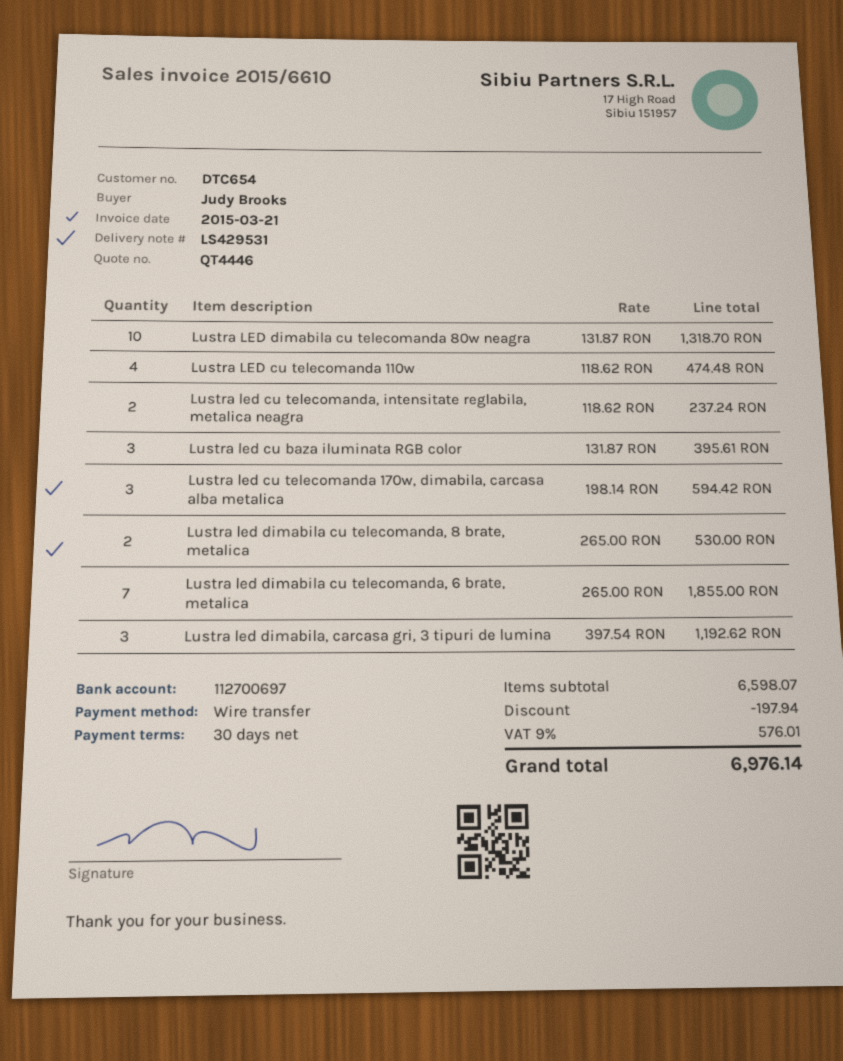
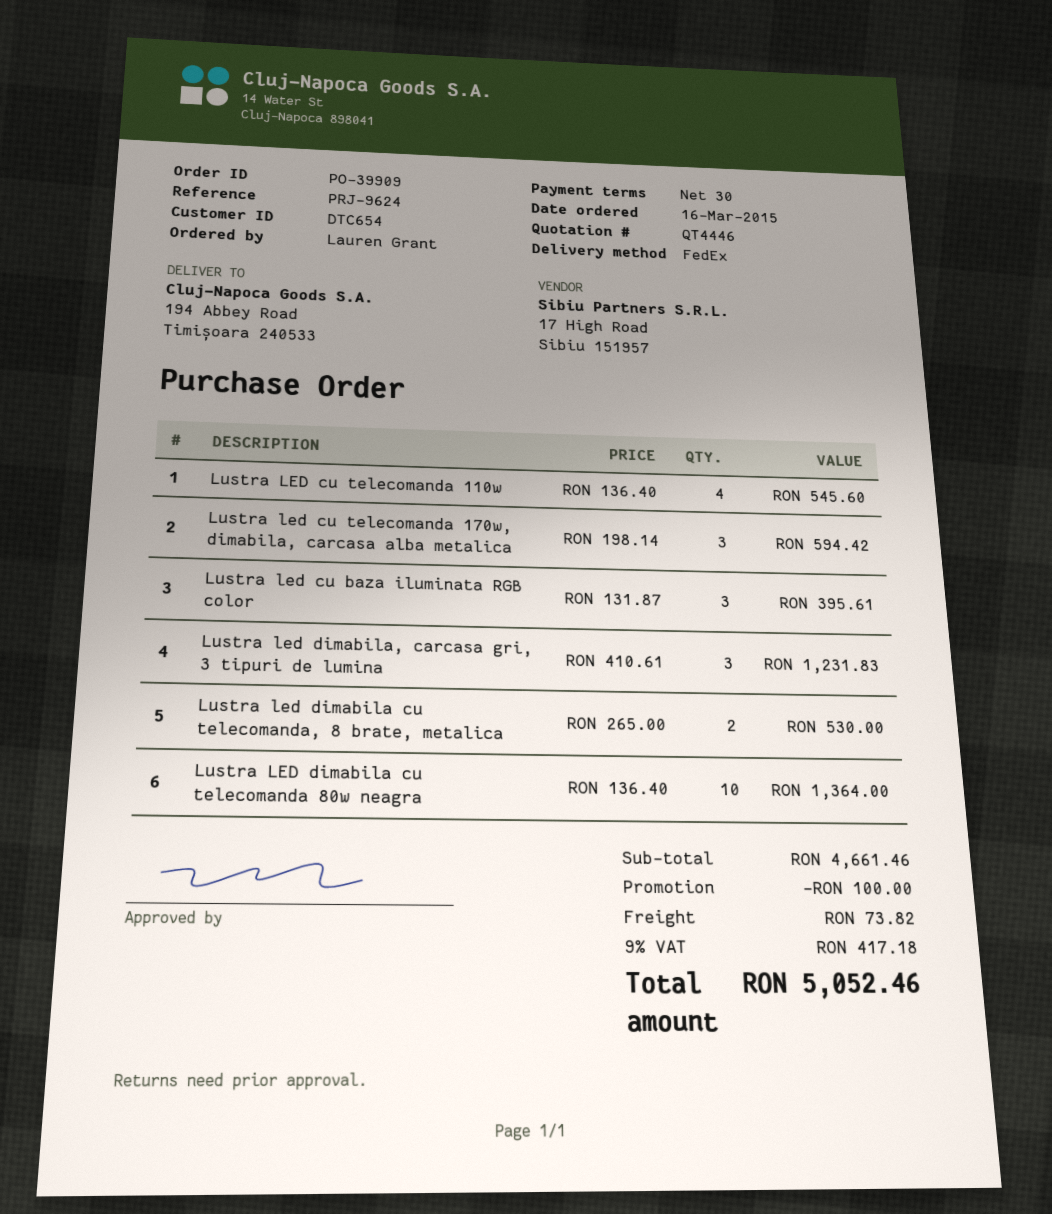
ordered by: Judy Brooks -> Lauren Grant
Lustra LED dimabila cu telecomanda 80w neagra: 10 x 131.87 = 1318.70 -> 10 x 136.40 = 1364.00
Lustra LED cu telecomanda 110w: 4 x 118.62 = 474.48 -> 4 x 136.40 = 545.60
Lustra led cu telecomanda, intensitate reglabila, metalica neagra: 2 x 118.62 = 237.24 -> none
Lustra led dimabila cu telecomanda, 6 brate, metalica: 7 x 265.00 = 1855.00 -> none
Lustra led dimabila, carcasa gri, 3 tipuri de lumina: 3 x 397.54 = 1192.62 -> 3 x 410.61 = 1231.83
subtotal: 6598.07 -> 4661.46
discount: 197.94 -> 100.00
shipping: none -> 73.82
tax: 9% = 576.01 -> 9% = 417.18
total: 6976.14 -> 5052.46

